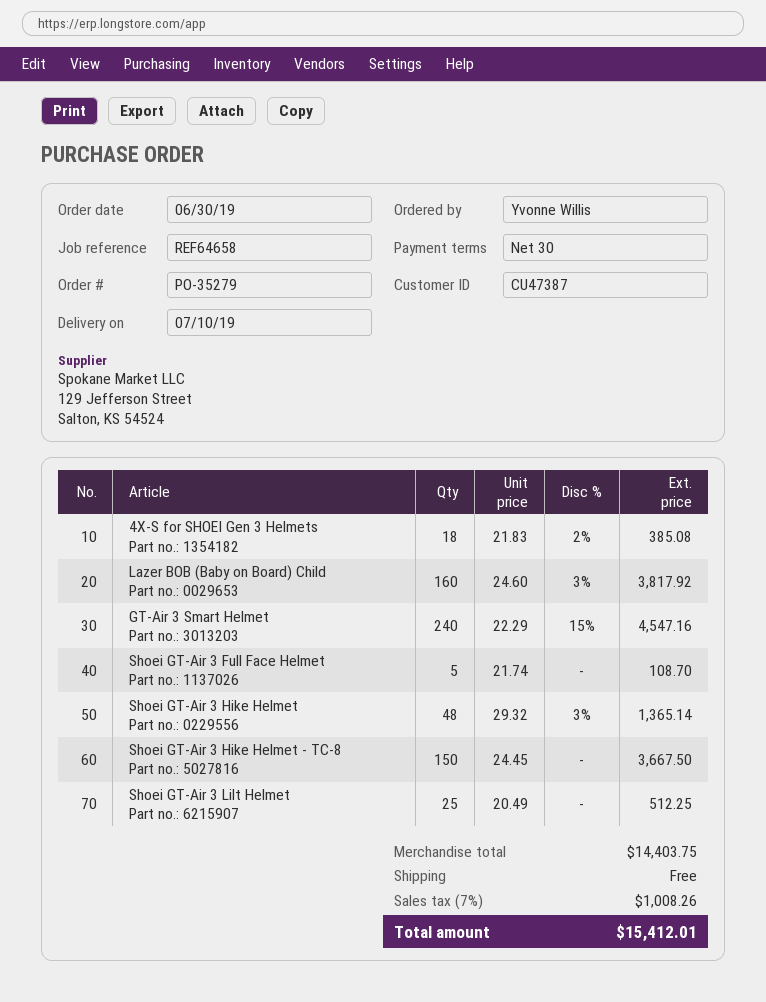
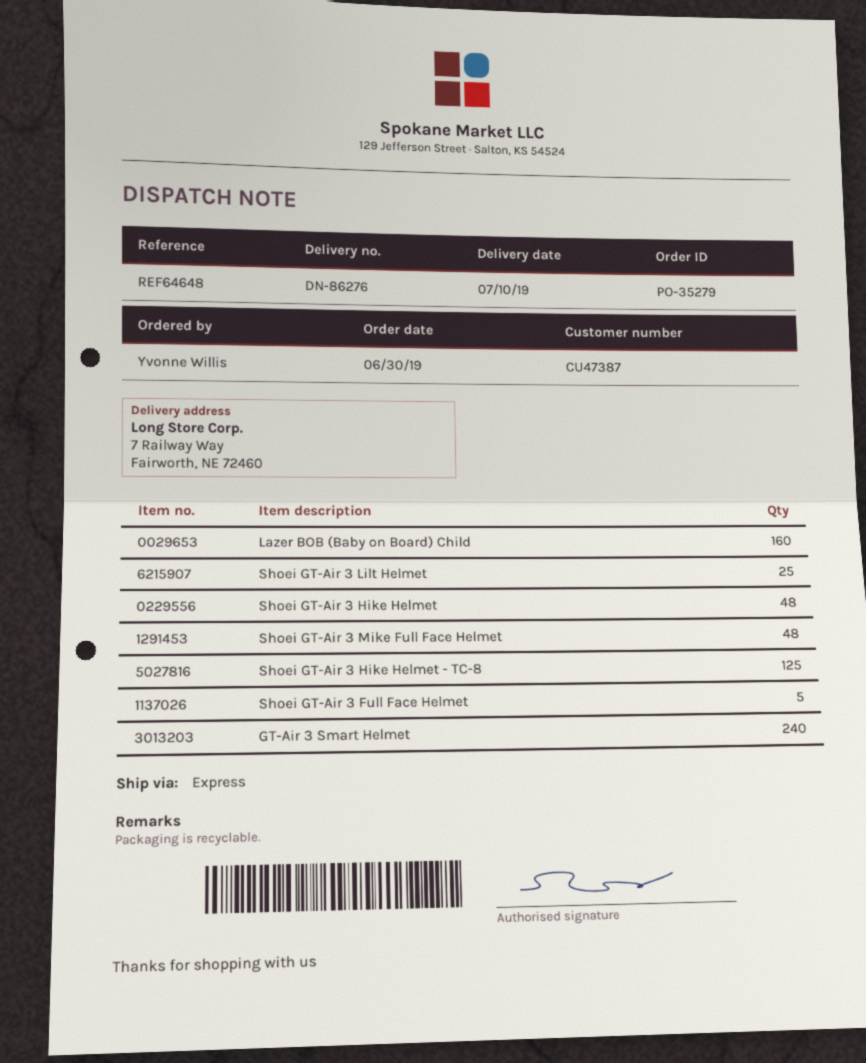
reference: REF64658 -> REF64648
4X-S for SHOEI Gen 3 Helmets: 18 -> none
Shoei GT-Air 3 Hike Helmet - TC-8: 150 -> 125
Shoei GT-Air 3 Mike Full Face Helmet: none -> 48

